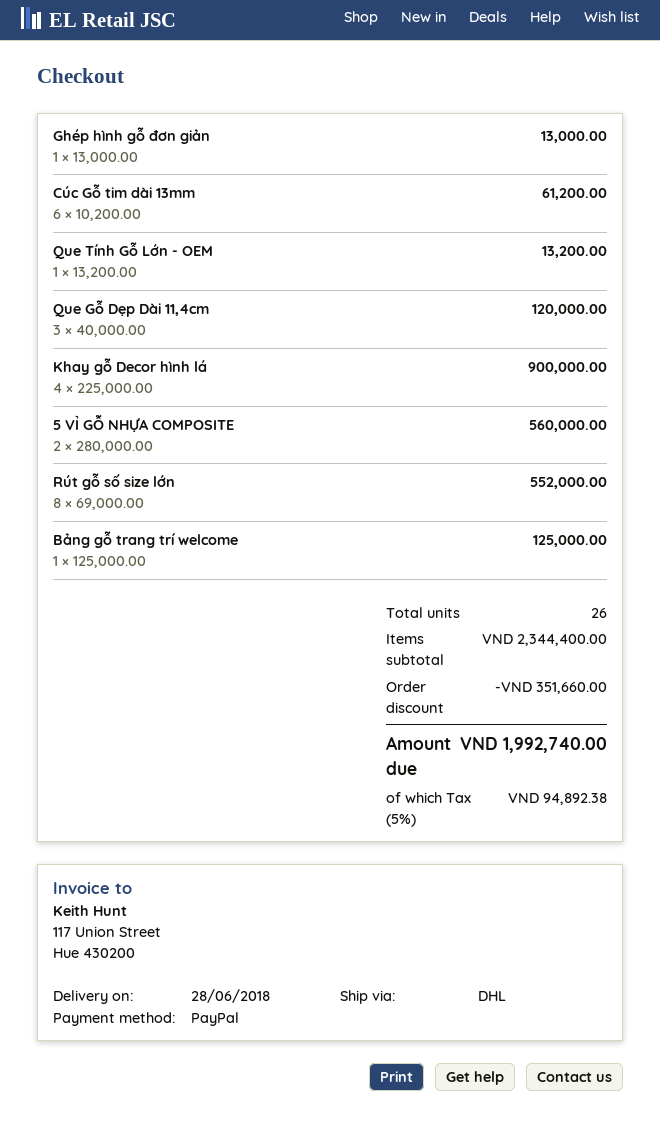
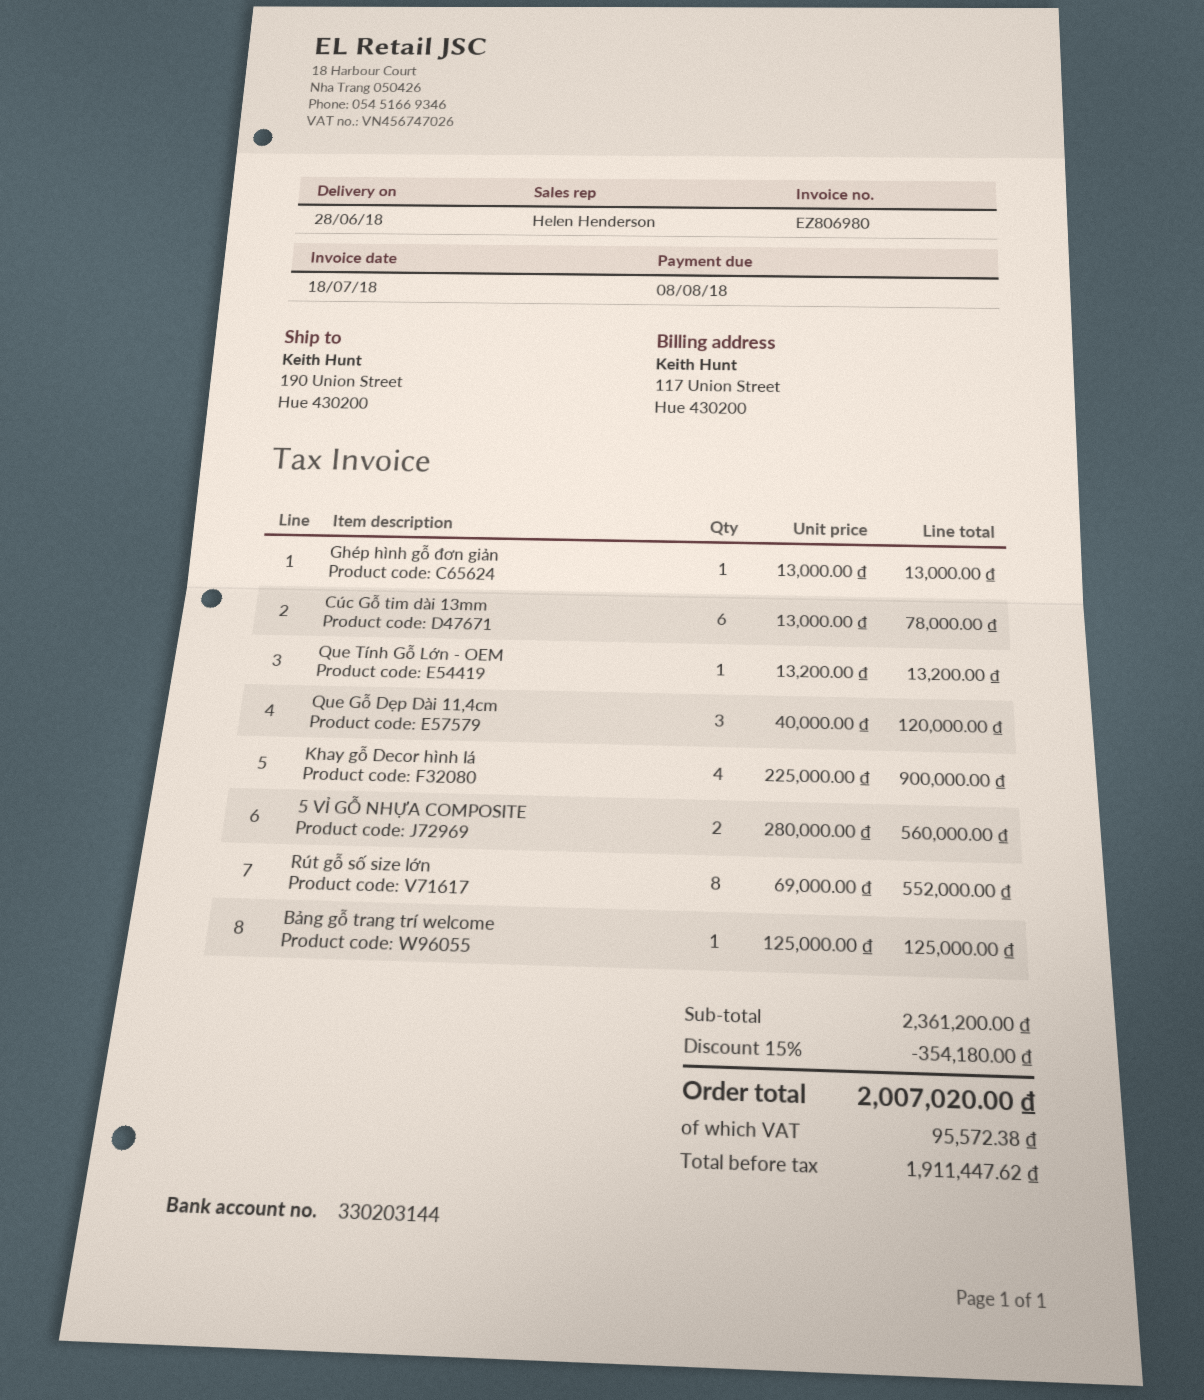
Cúc Gỗ tim dài 13mm: 6 x 10200.00 = 61200.00 -> 6 x 13000.00 = 78000.00
subtotal: 2344400.00 -> 2361200.00
discount: 351660.00 -> 354180.00
tax: 94892.38 -> 95572.38
total: 1992740.00 -> 2007020.00

